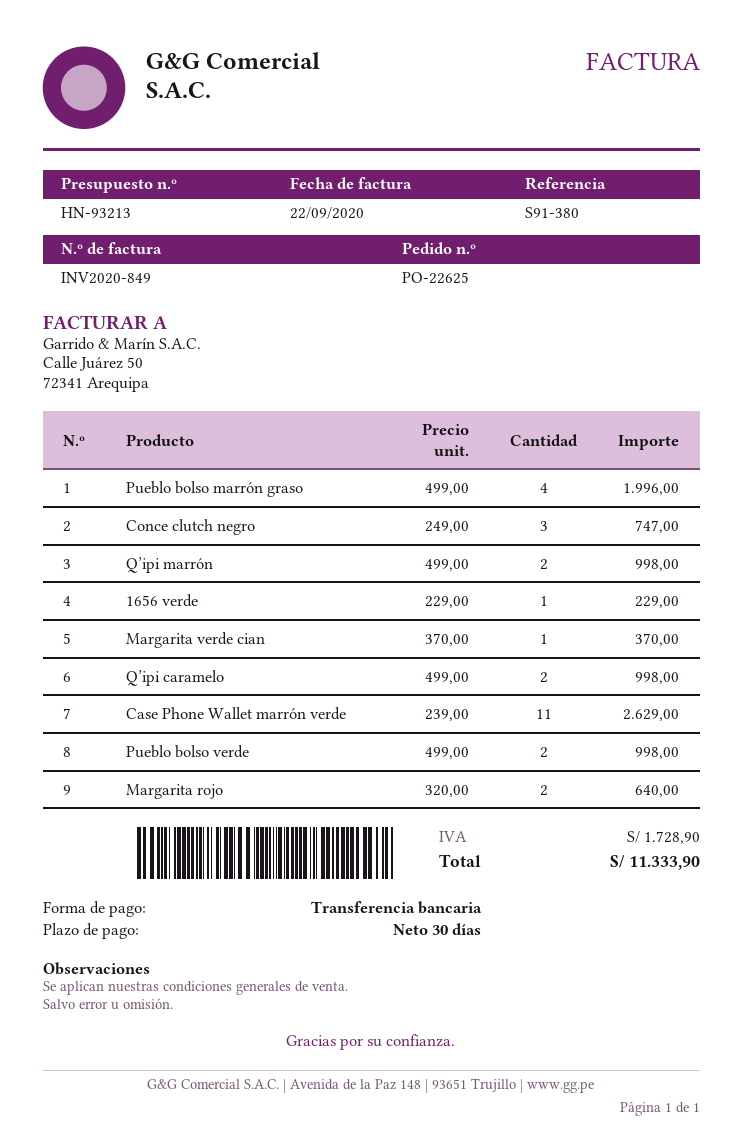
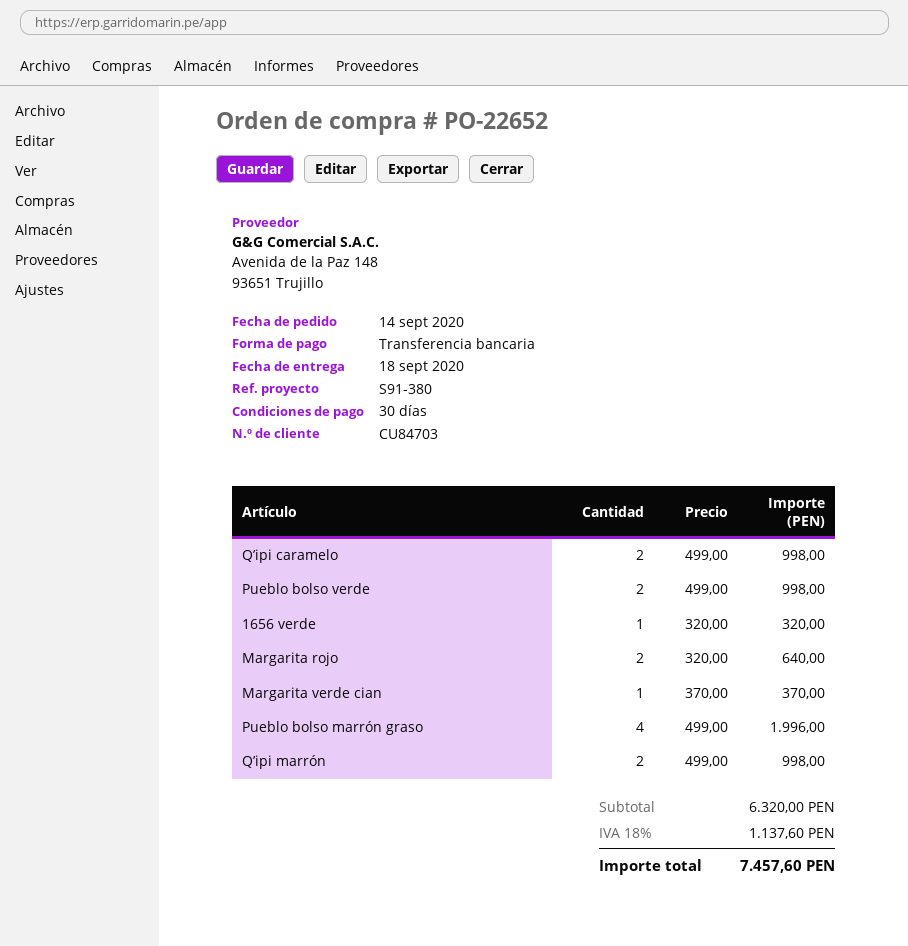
order number: PO-22625 -> PO-22652
Conce clutch negro: 3 x 249.00 = 747.00 -> none
1656 verde: 1 x 229.00 = 229.00 -> 1 x 320.00 = 320.00
Case Phone Wallet marrón verde: 11 x 239.00 = 2629.00 -> none
tax: 1728.90 -> 1137.60
total: 11333.90 -> 7457.60

